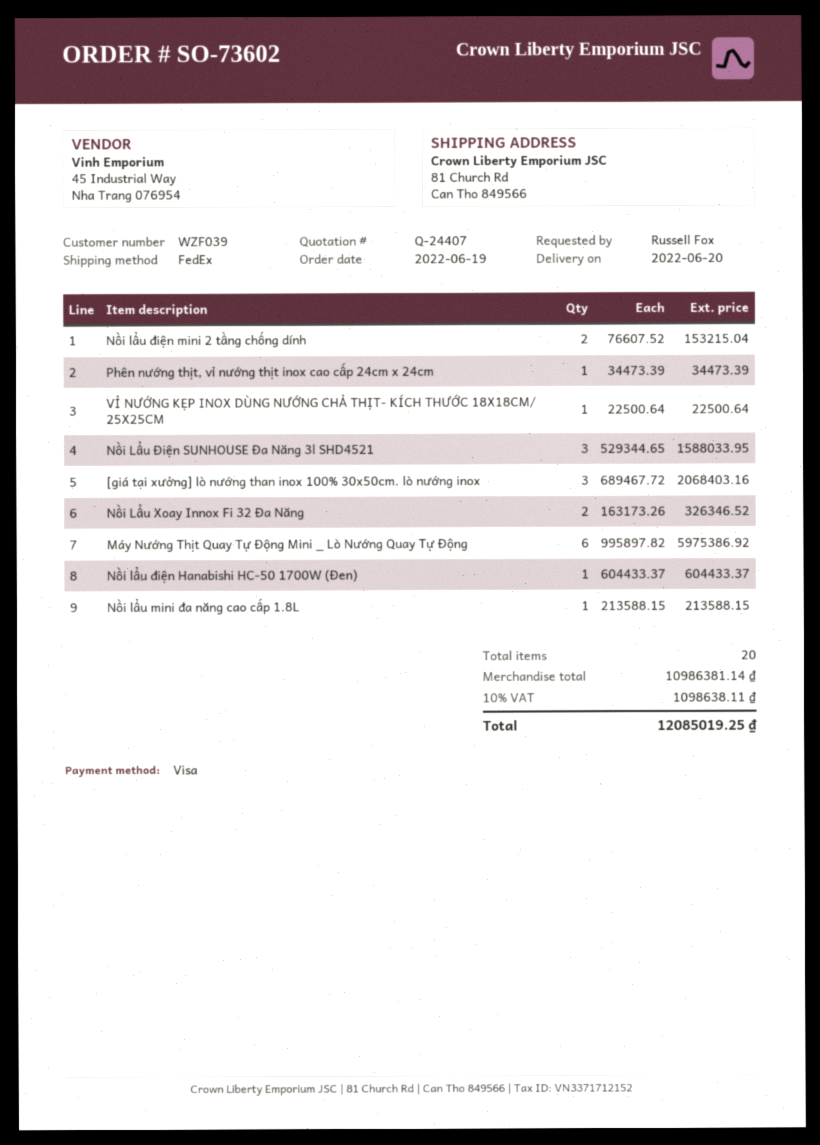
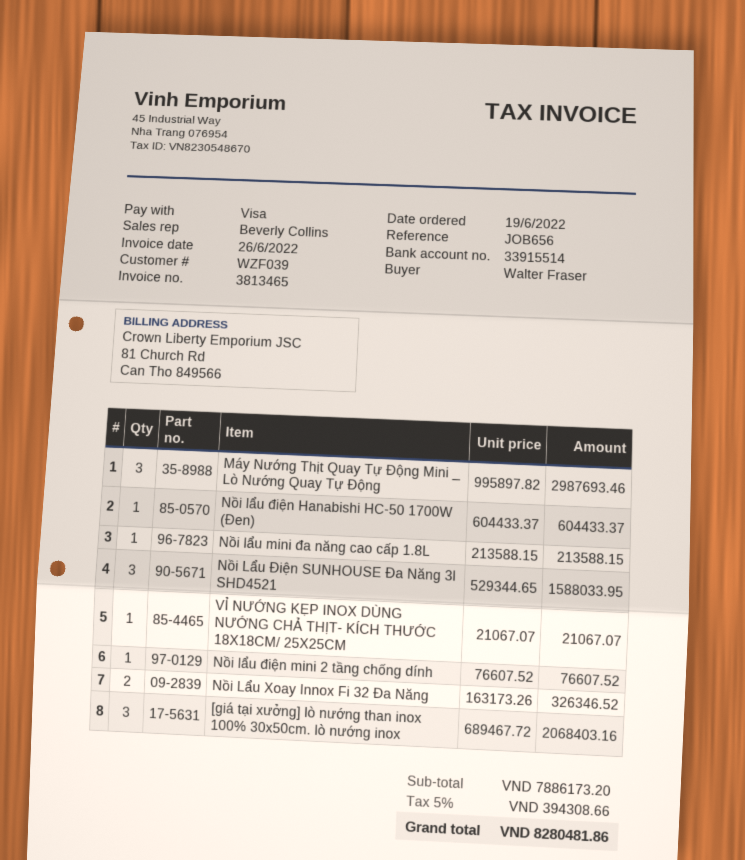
ordered by: Russell Fox -> Walter Fraser
Nồi lẩu điện mini 2 tầng chống dính: 2 x 76607.52 = 153215.04 -> 1 x 76607.52 = 76607.52
Phên nướng thịt, vỉ nướng thịt inox cao cấp 24cm x 24cm: 1 x 34473.39 = 34473.39 -> none
VỈ NƯỚNG KẸP INOX DÙNG NƯỚNG CHẢ THỊT- KÍCH THƯỚC 18X18CM/ 25X25CM: 1 x 22500.64 = 22500.64 -> 1 x 21067.07 = 21067.07
Máy Nướng Thịt Quay Tự Động Mini _ Lò Nướng Quay Tự Động: 6 x 995897.82 = 5975386.92 -> 3 x 995897.82 = 2987693.46
subtotal: 10986381.14 -> 7886173.20
tax: 10% = 1098638.11 -> 5% = 394308.66
total: 12085019.25 -> 8280481.86

